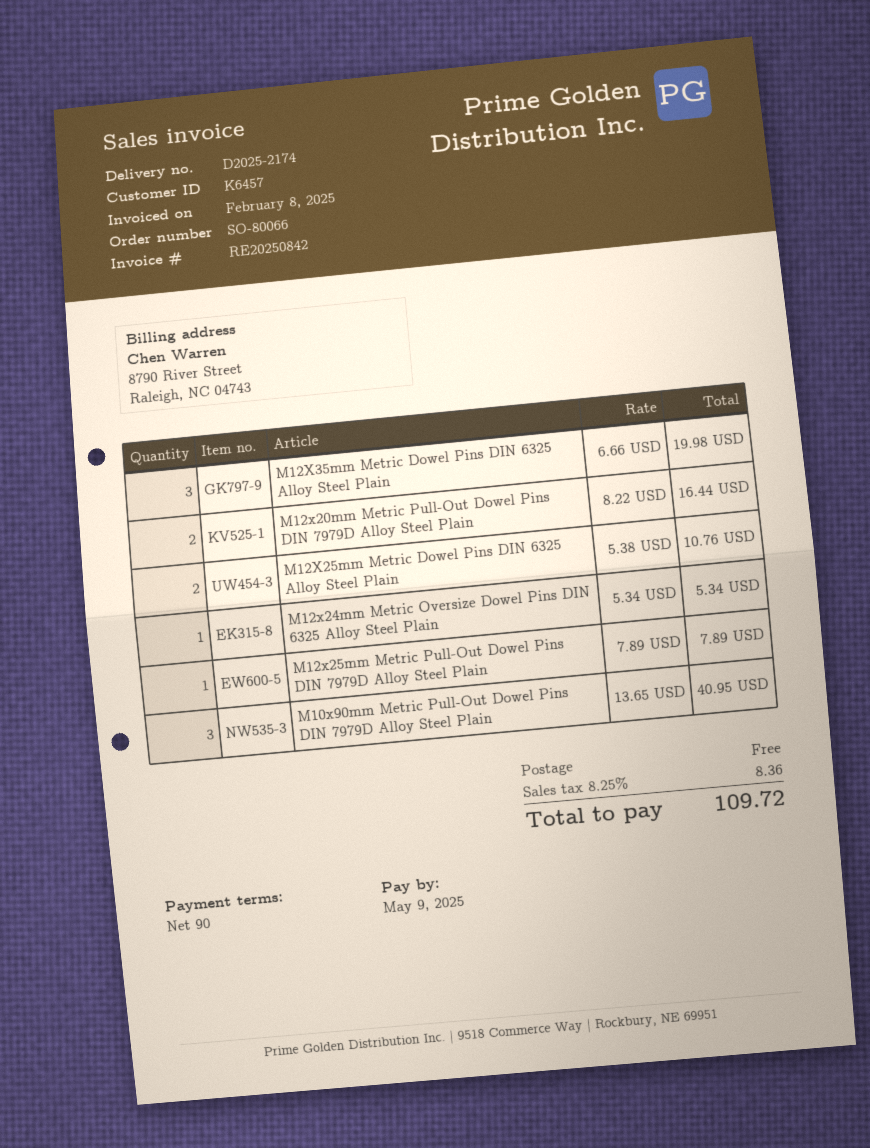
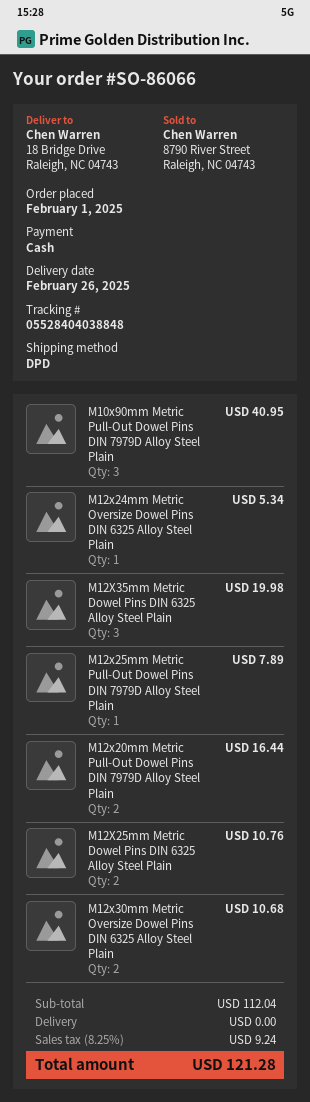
order number: SO-80066 -> SO-86066
M12x30mm Metric Oversize Dowel Pins DIN 6325 Alloy Steel Plain: none -> 2 for 10.68
tax: 8.25% = 8.36 -> 8.25% = 9.24
total: 109.72 -> 121.28

